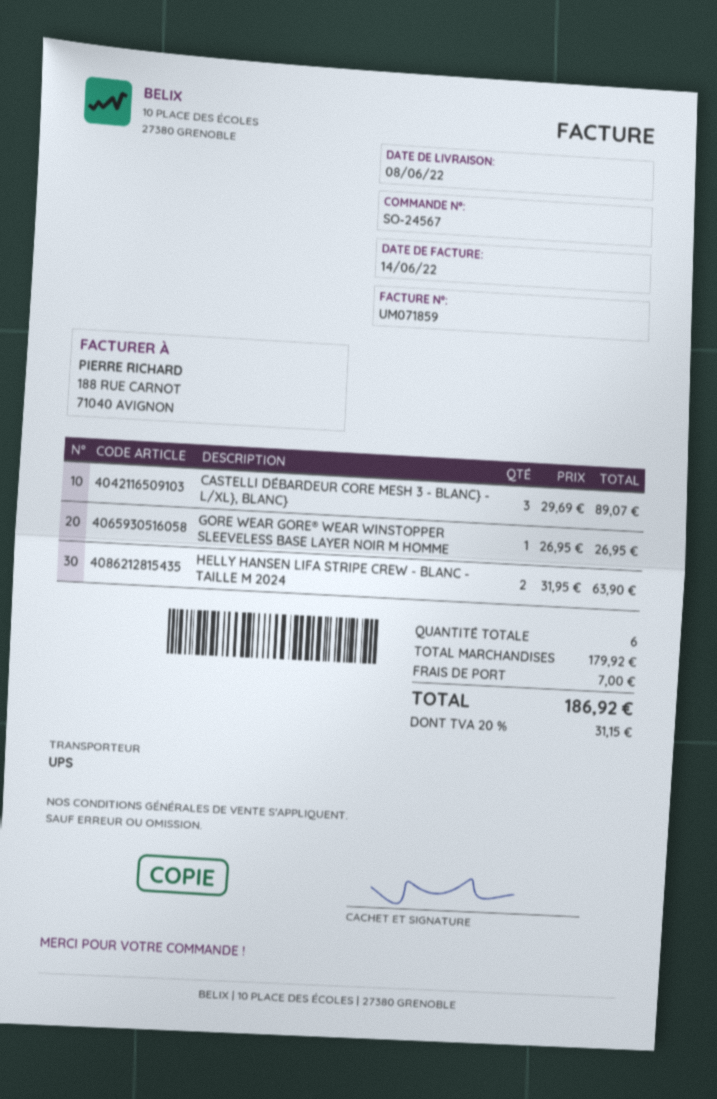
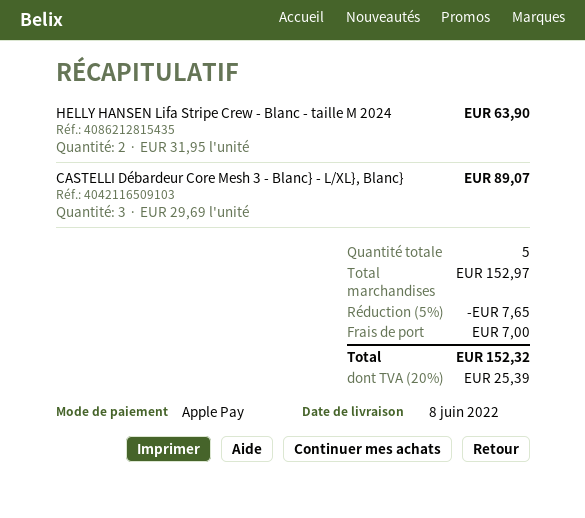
GORE WEAR GORE® WEAR WINSTOPPER SLEEVELESS BASE LAYER NOIR M HOMME: 1 x 26.95 = 26.95 -> none
total quantity: 6 -> 5
subtotal: 179.92 -> 152.97
discount: none -> 5% = 7.65
tax: 20% = 31.15 -> 20% = 25.39
total: 186.92 -> 152.32

